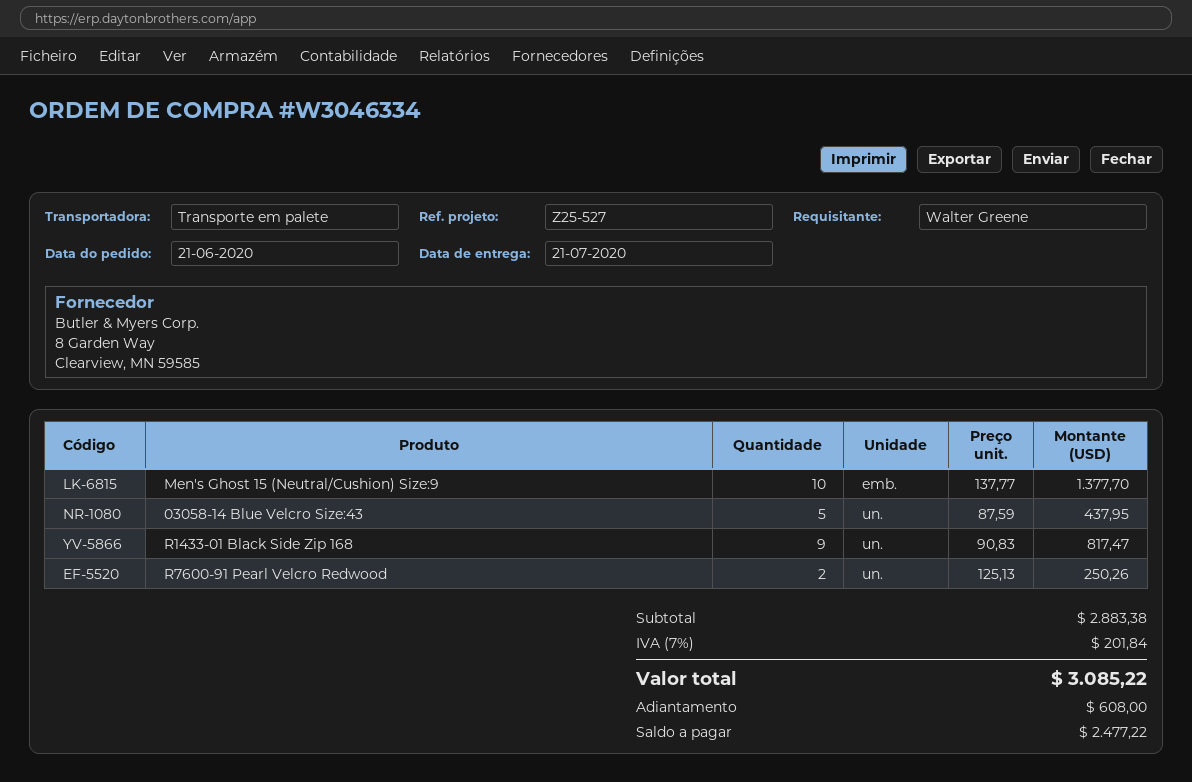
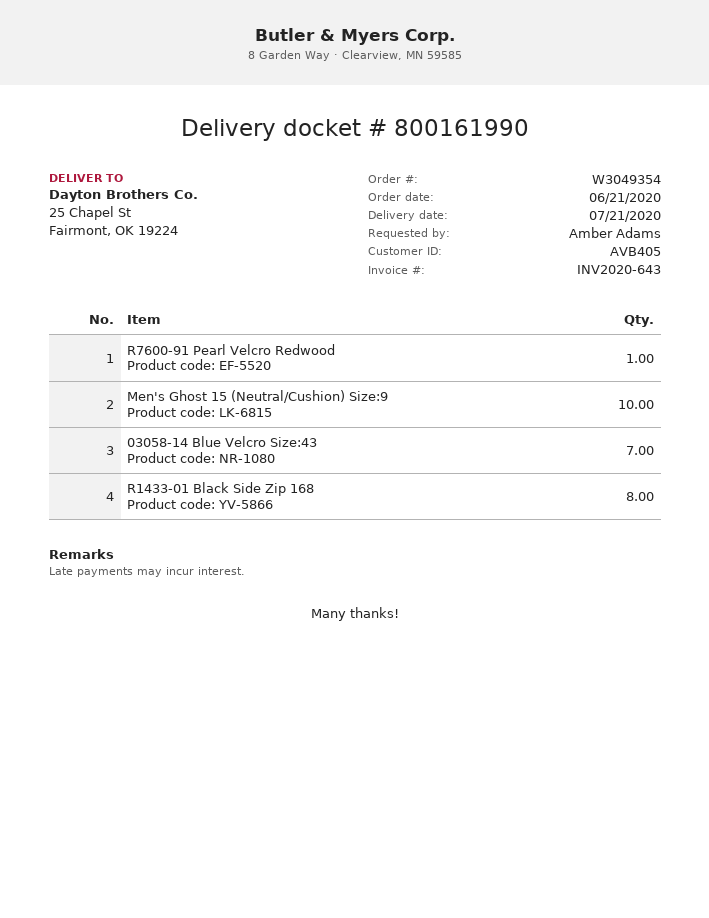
order number: W3046334 -> W3049354
ordered by: Walter Greene -> Amber Adams
03058-14 Blue Velcro Size:43: 5 -> 7
R1433-01 Black Side Zip 168: 9 -> 8
R7600-91 Pearl Velcro Redwood: 2 -> 1

